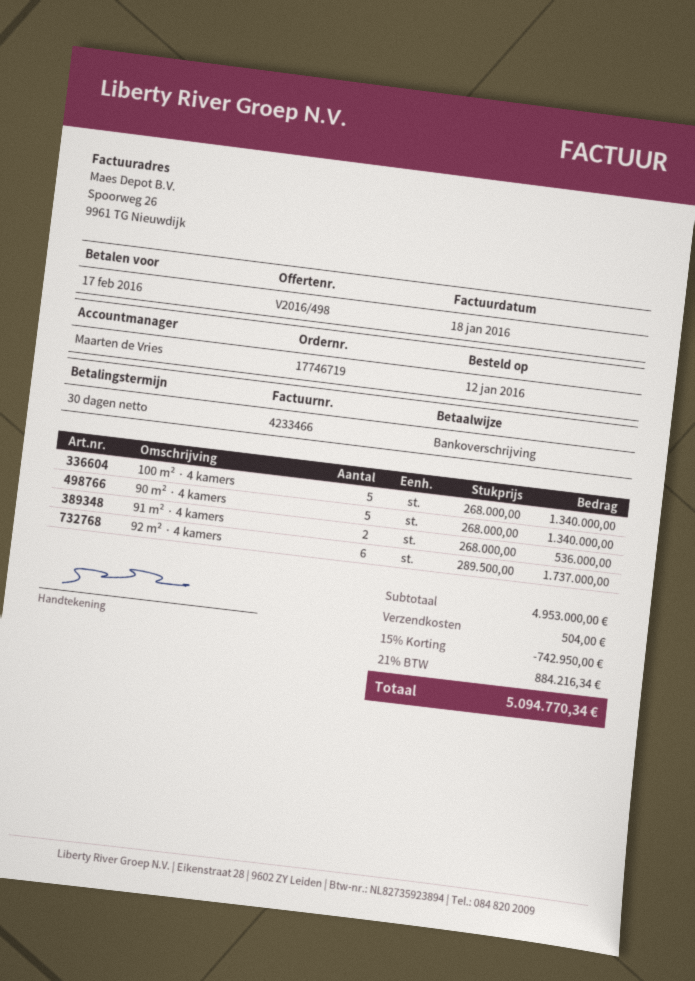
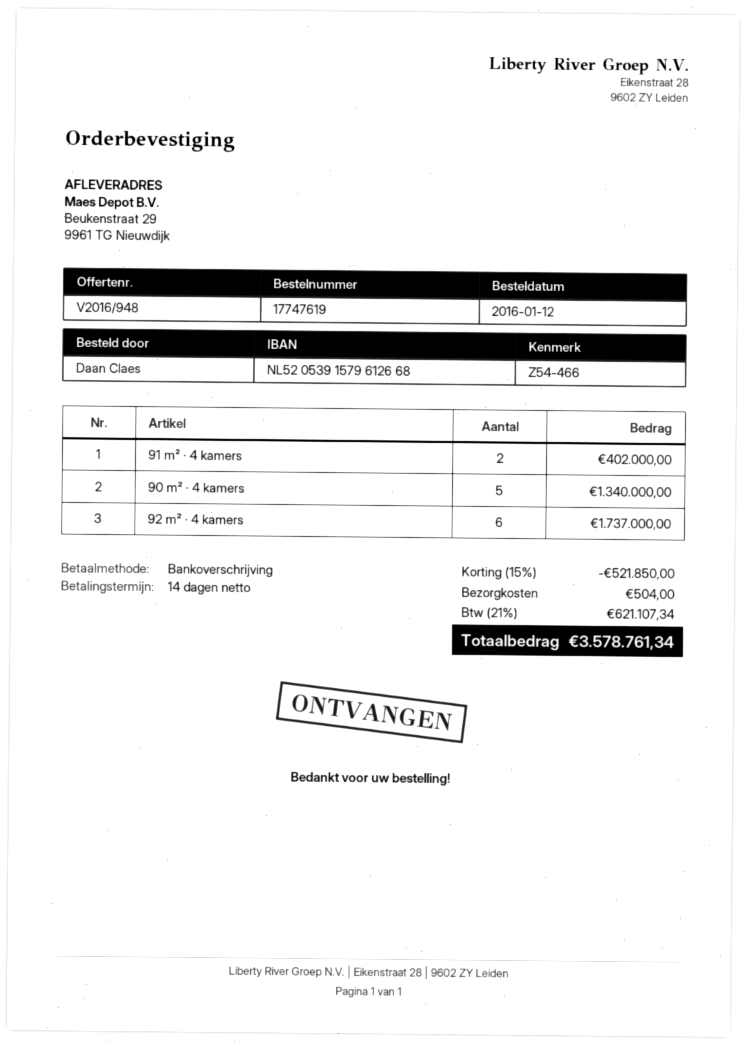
quote number: V2016/498 -> V2016/948
order number: 17746719 -> 17747619
payment terms: 30 days -> 14 days
100 m² · 4 kamers: 5 for 1340000.00 -> none
91 m² · 4 kamers: 2 for 536000.00 -> 2 for 402000.00
discount: 15% = 742950.00 -> 15% = 521850.00
tax: 21% = 884216.34 -> 21% = 621107.34
total: 5094770.34 -> 3578761.34

